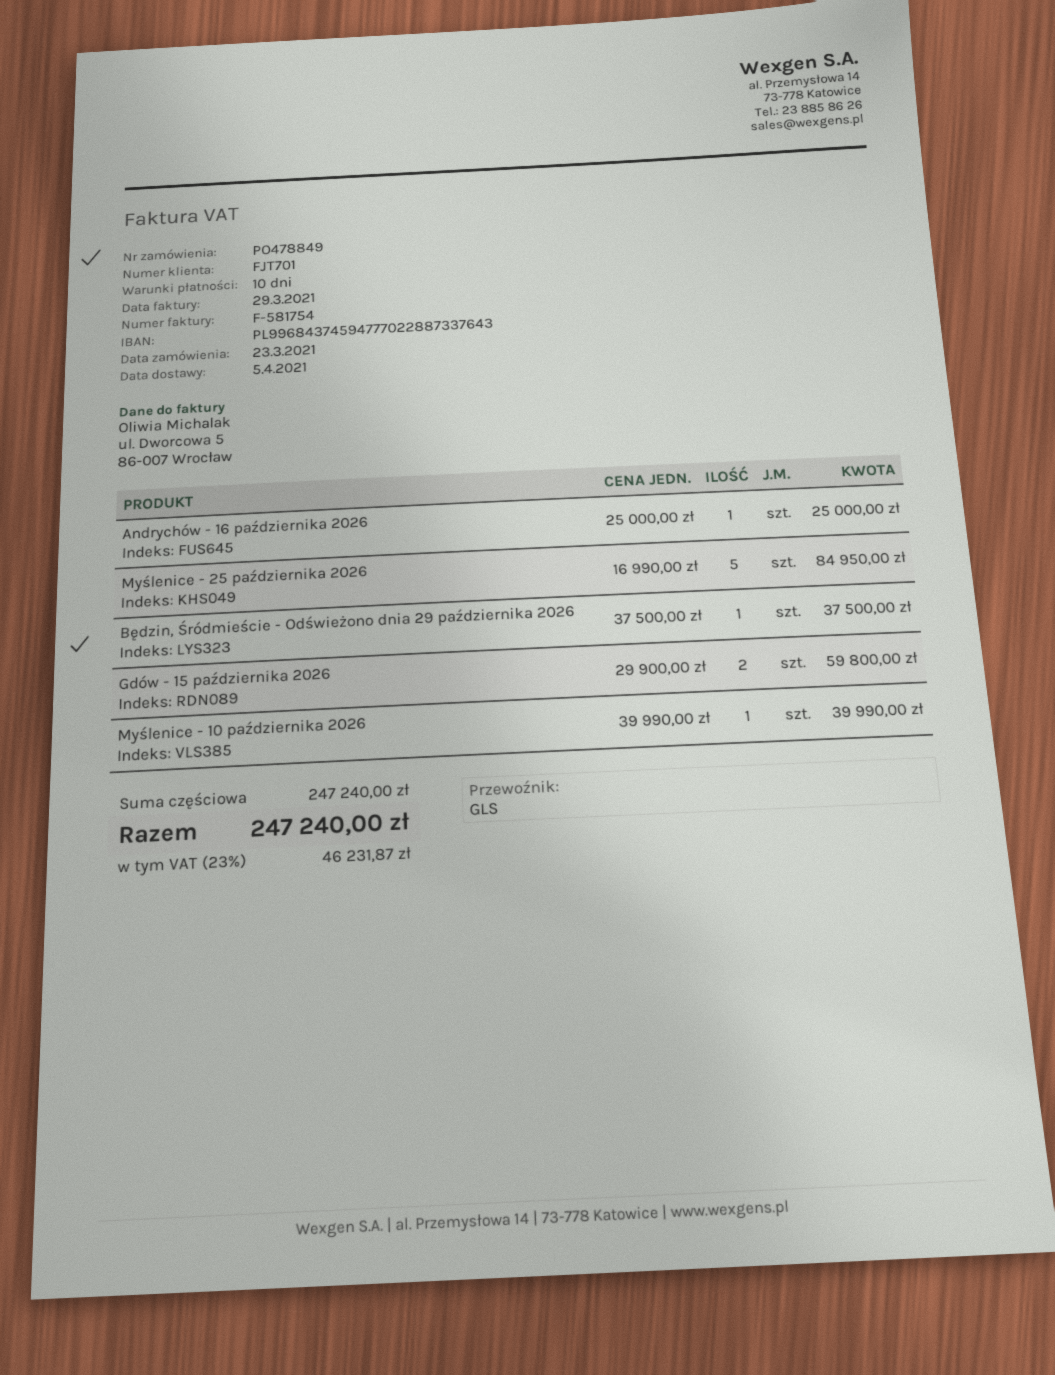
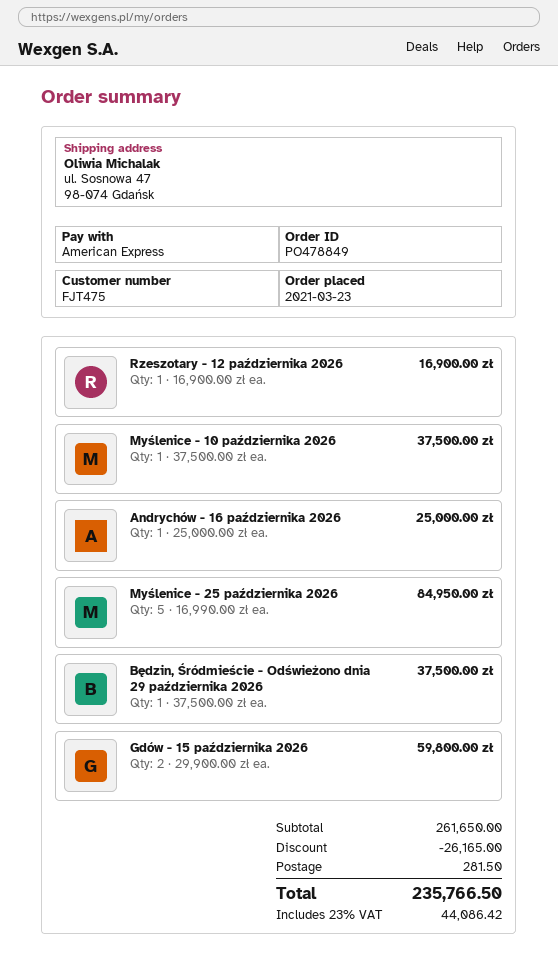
customer number: FJT701 -> FJT475
Myślenice - 10 października 2026: 1 x 39990.00 = 39990.00 -> 1 x 37500.00 = 37500.00
Rzeszotary - 12 października 2026: none -> 1 x 16900.00 = 16900.00
subtotal: 247240.00 -> 261650.00
discount: none -> 26165.00
shipping: none -> 281.50
tax: 23% = 46231.87 -> 23% = 44086.42
total: 247240.00 -> 235766.50

